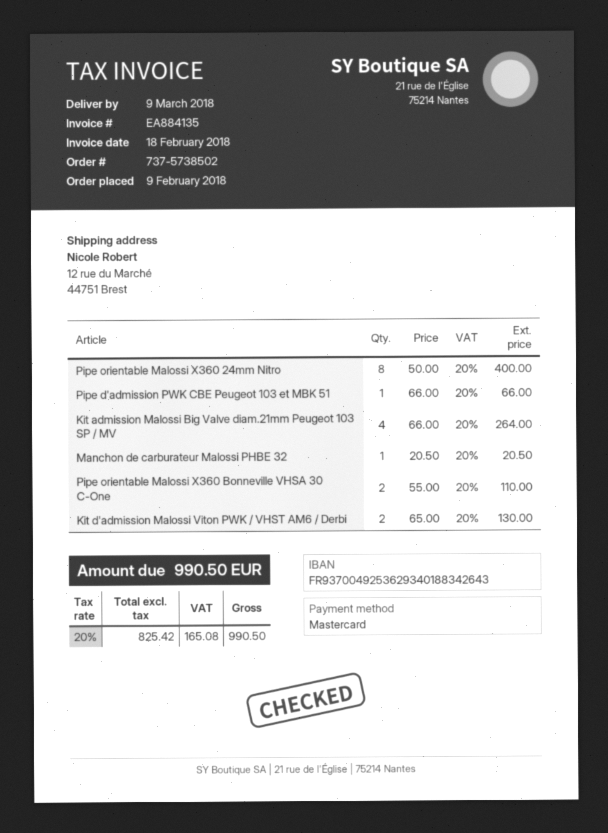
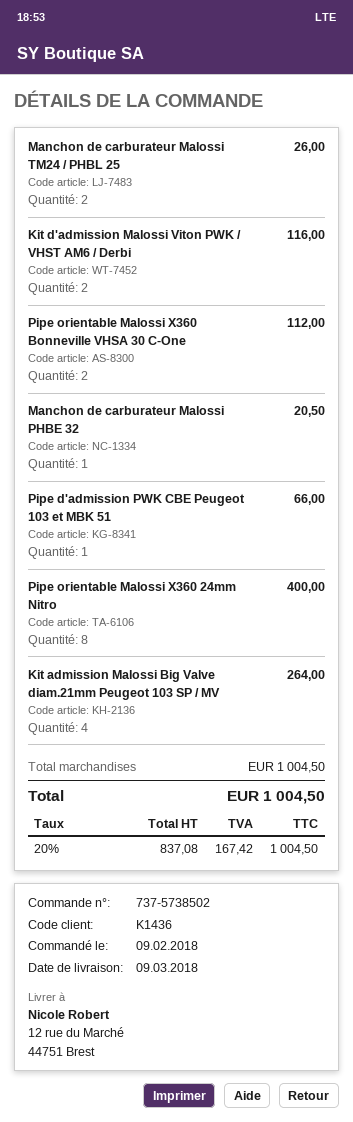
Pipe orientable Malossi X360 Bonneville VHSA 30 C-One: 2 for 110.00 -> 2 for 112.00
Kit d'admission Malossi Viton PWK / VHST AM6 / Derbi: 2 for 130.00 -> 2 for 116.00
Manchon de carburateur Malossi TM24 / PHBL 25: none -> 2 for 26.00
net: 825.42 -> 837.08
tax: 20% = 165.08 -> 20% = 167.42
total: 990.50 -> 1004.50

